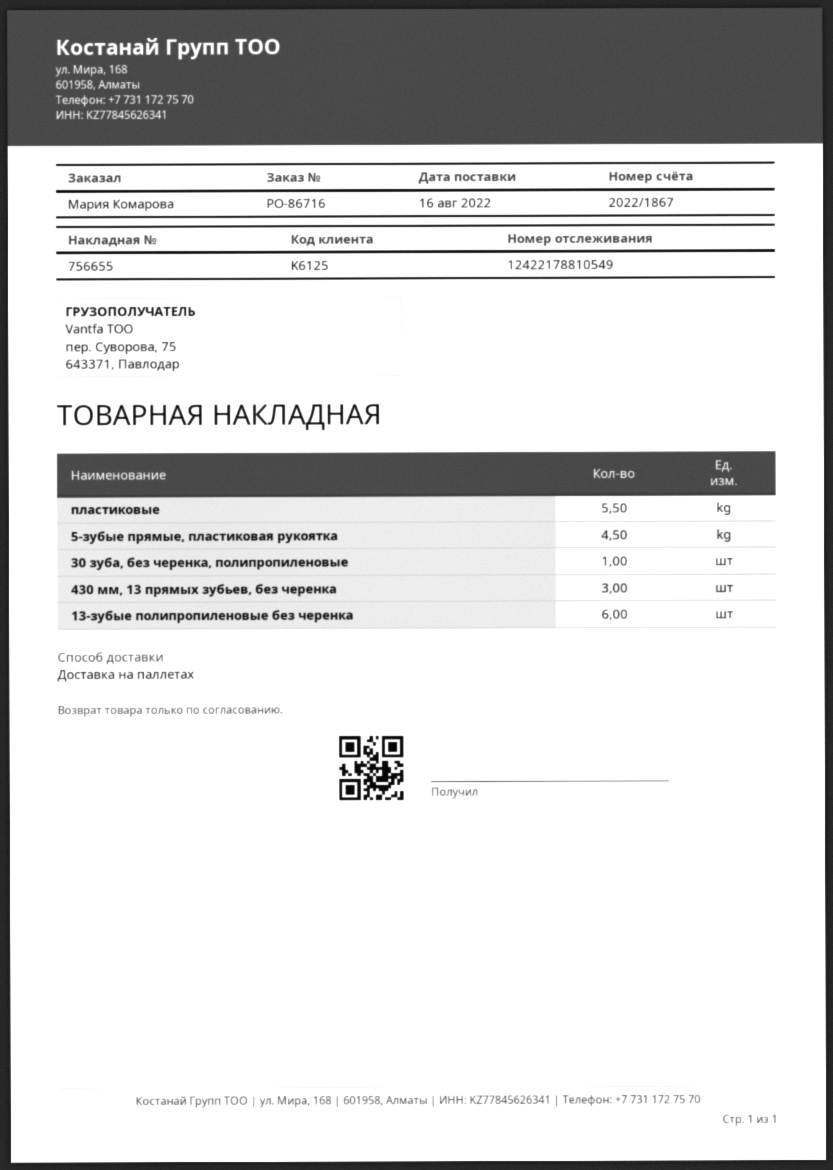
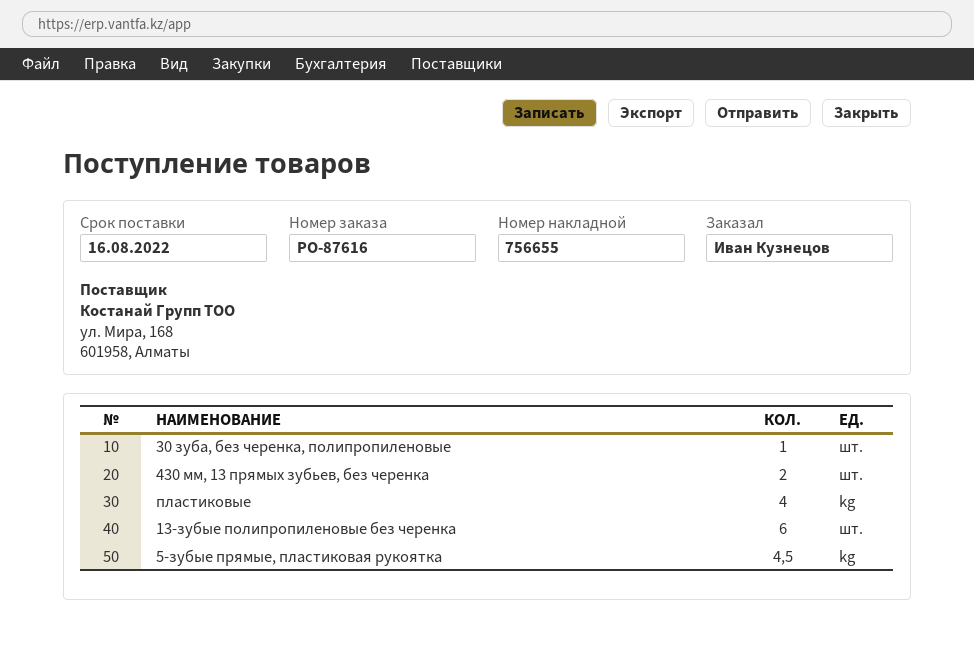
order number: PO-86716 -> PO-87616
ordered by: Мария Комарова -> Иван Кузнецов
пластиковые: 5.5 -> 4
430 мм, 13 прямых зубьев, без черенка: 3 -> 2

